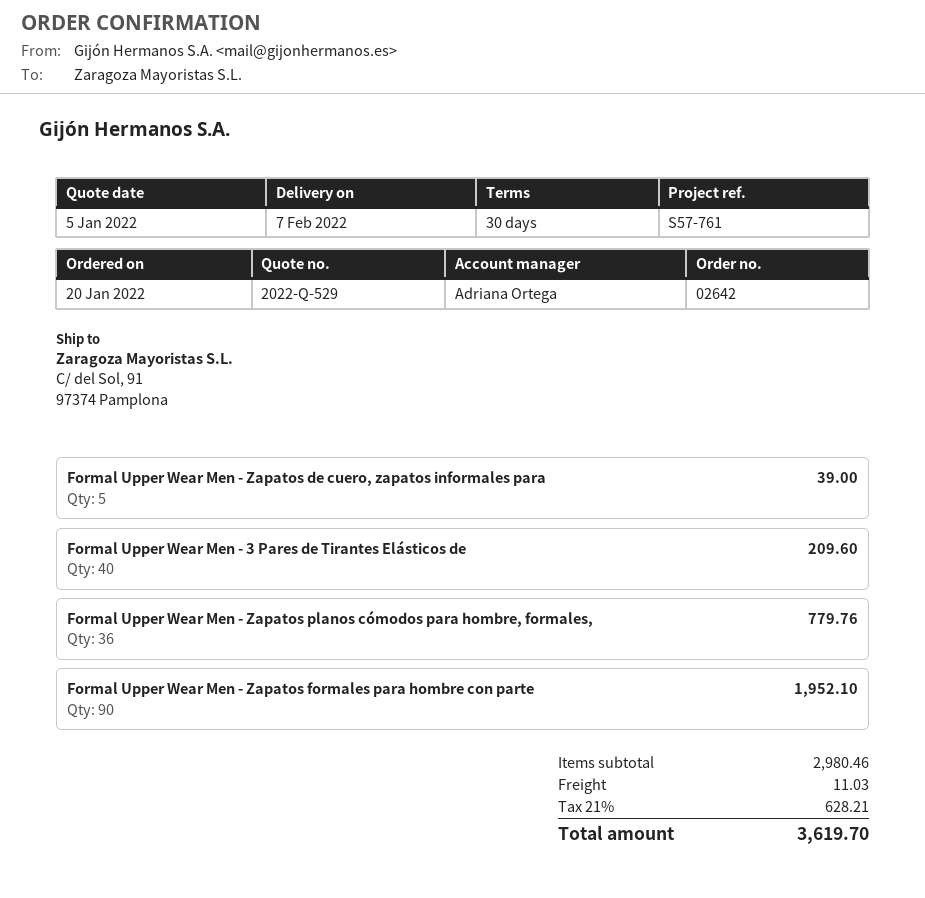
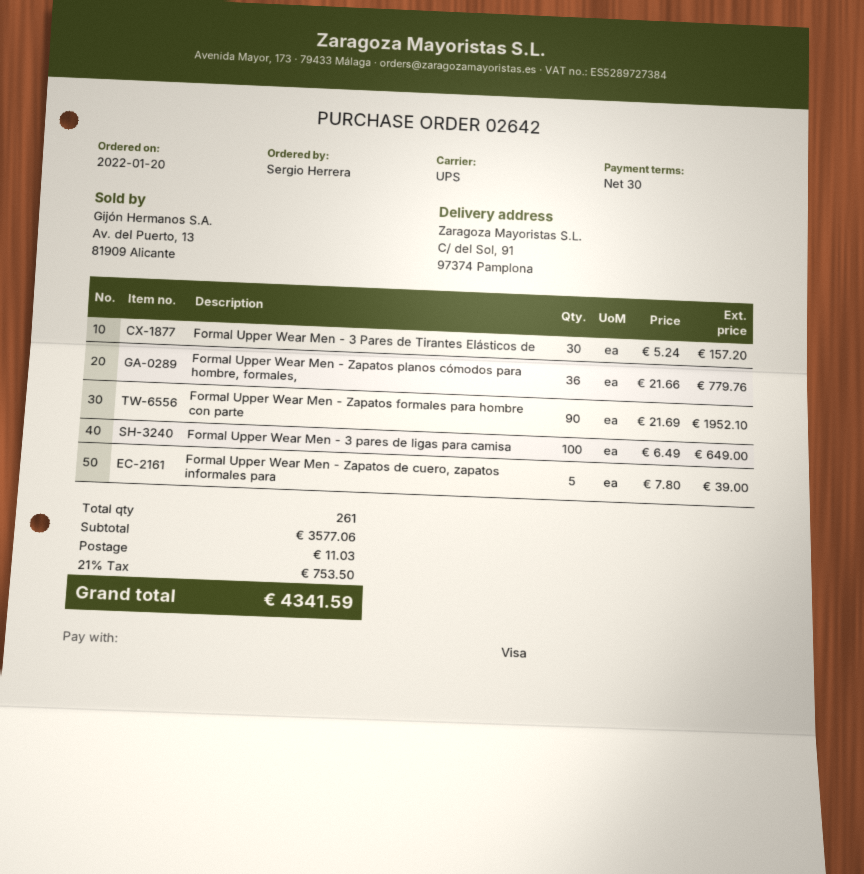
Formal Upper Wear Men - 3 Pares de Tirantes Elásticos de: 40 for 209.60 -> 30 for 157.20
Formal Upper Wear Men - 3 pares de ligas para camisa: none -> 100 for 649.00
subtotal: 2980.46 -> 3577.06
tax: 21% = 628.21 -> 21% = 753.50
total: 3619.70 -> 4341.59

